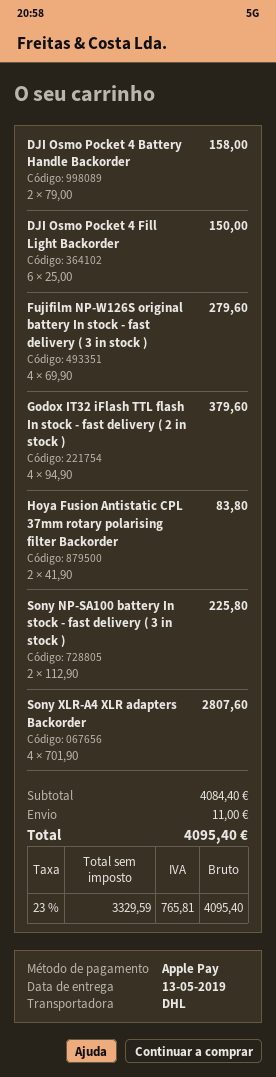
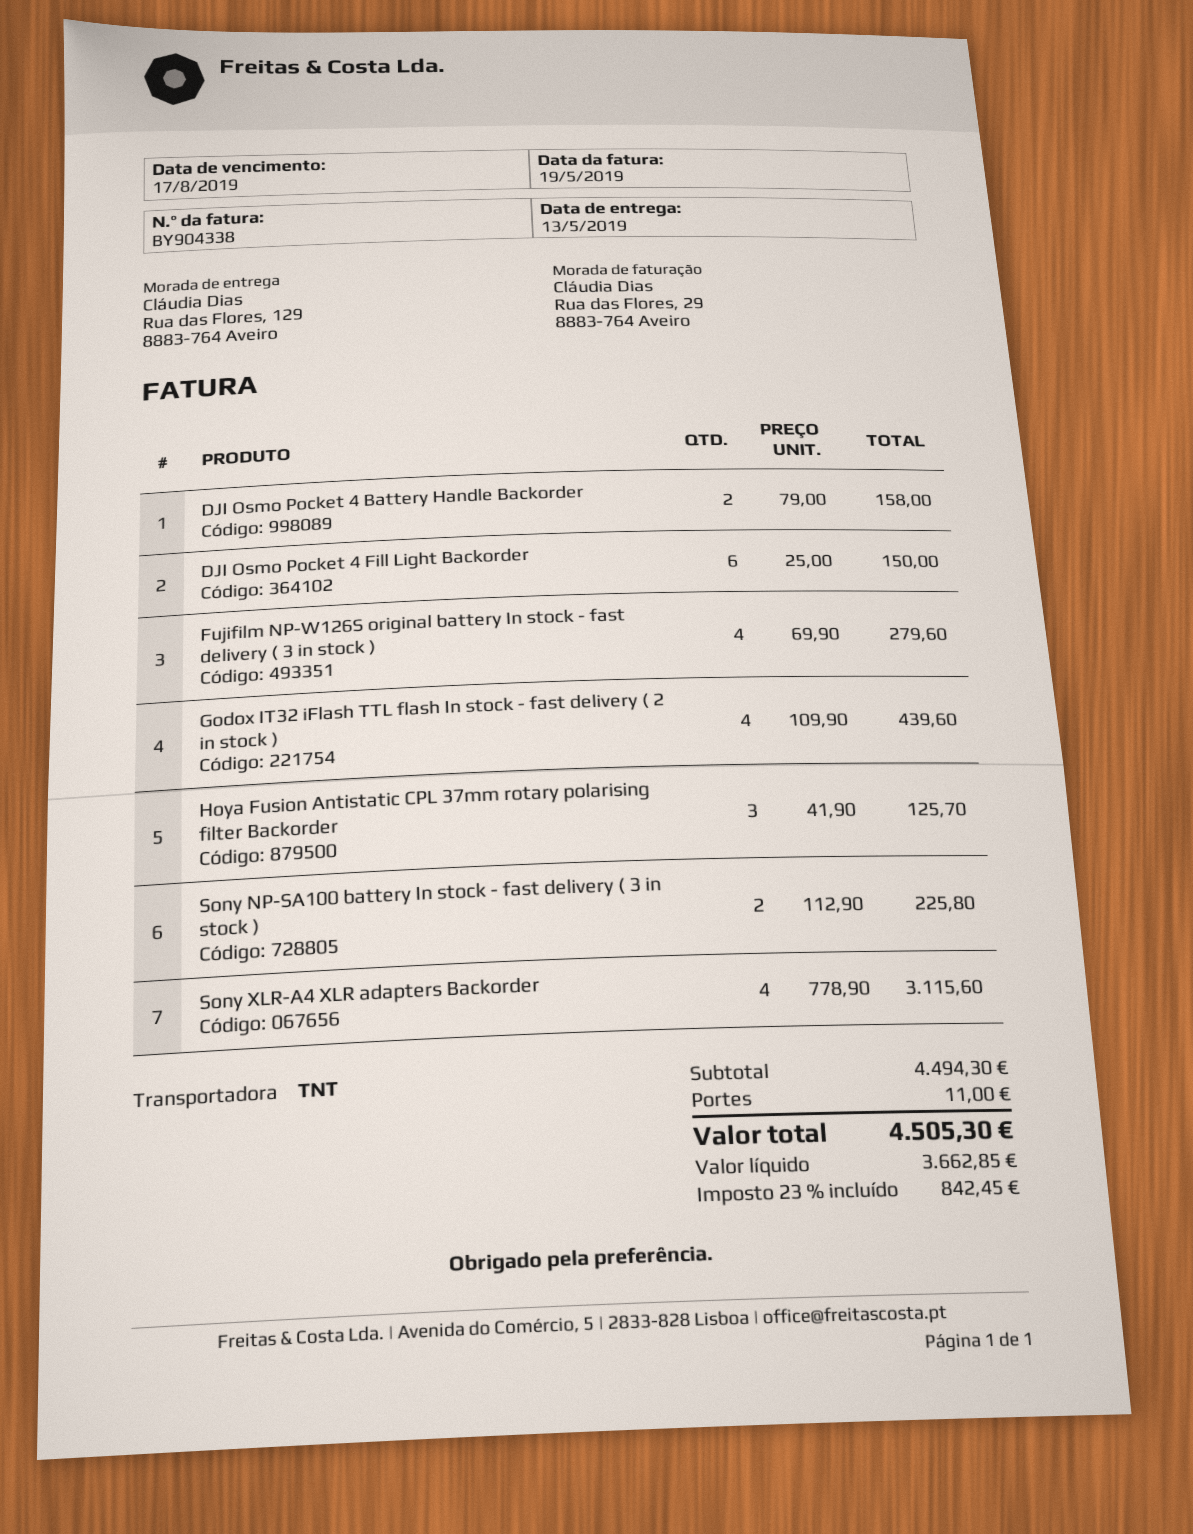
shipping method: DHL -> TNT
Godox IT32 iFlash TTL flash In stock - fast delivery ( 2 in stock ): 4 x 94.90 = 379.60 -> 4 x 109.90 = 439.60
Hoya Fusion Antistatic CPL 37mm rotary polarising filter Backorder: 2 x 41.90 = 83.80 -> 3 x 41.90 = 125.70
Sony XLR-A4 XLR adapters Backorder: 4 x 701.90 = 2807.60 -> 4 x 778.90 = 3115.60
subtotal: 4084.40 -> 4494.30
net: 3329.59 -> 3662.85
tax: 23% = 765.81 -> 23% = 842.45
total: 4095.40 -> 4505.30

